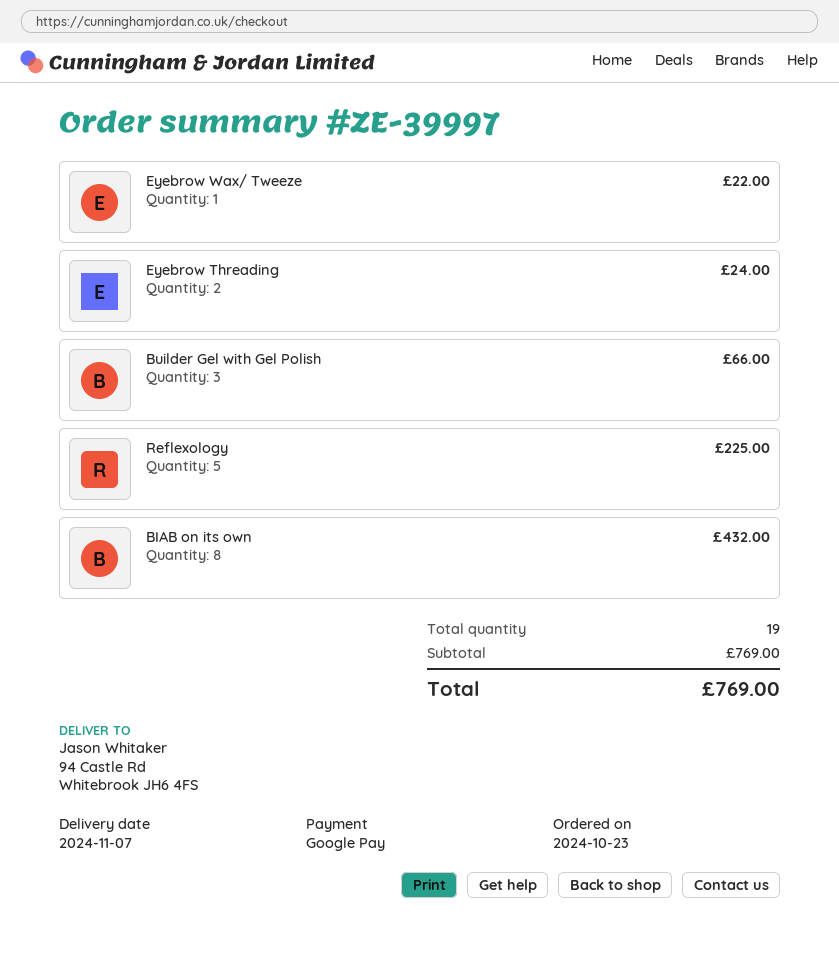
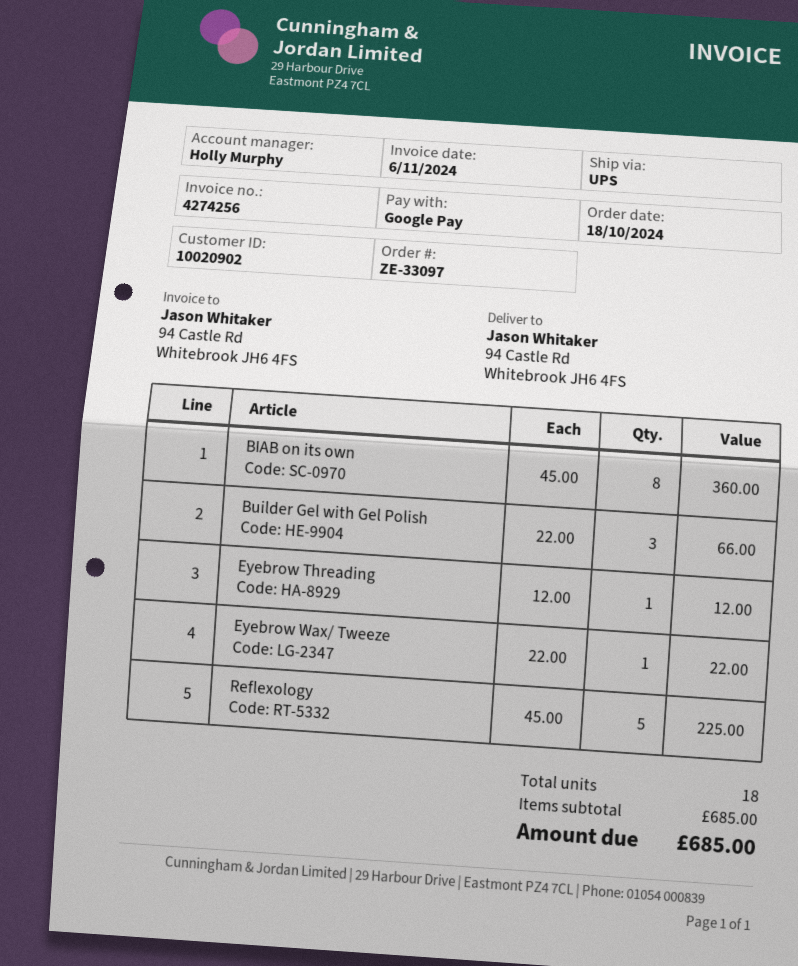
order number: ZE-39997 -> ZE-33097
order date: 2024-10-23 -> 2024-10-18
Eyebrow Threading: 2 for 24.00 -> 1 for 12.00
BIAB on its own: 8 for 432.00 -> 8 for 360.00
total quantity: 19 -> 18
subtotal: 769.00 -> 685.00
total: 769.00 -> 685.00

